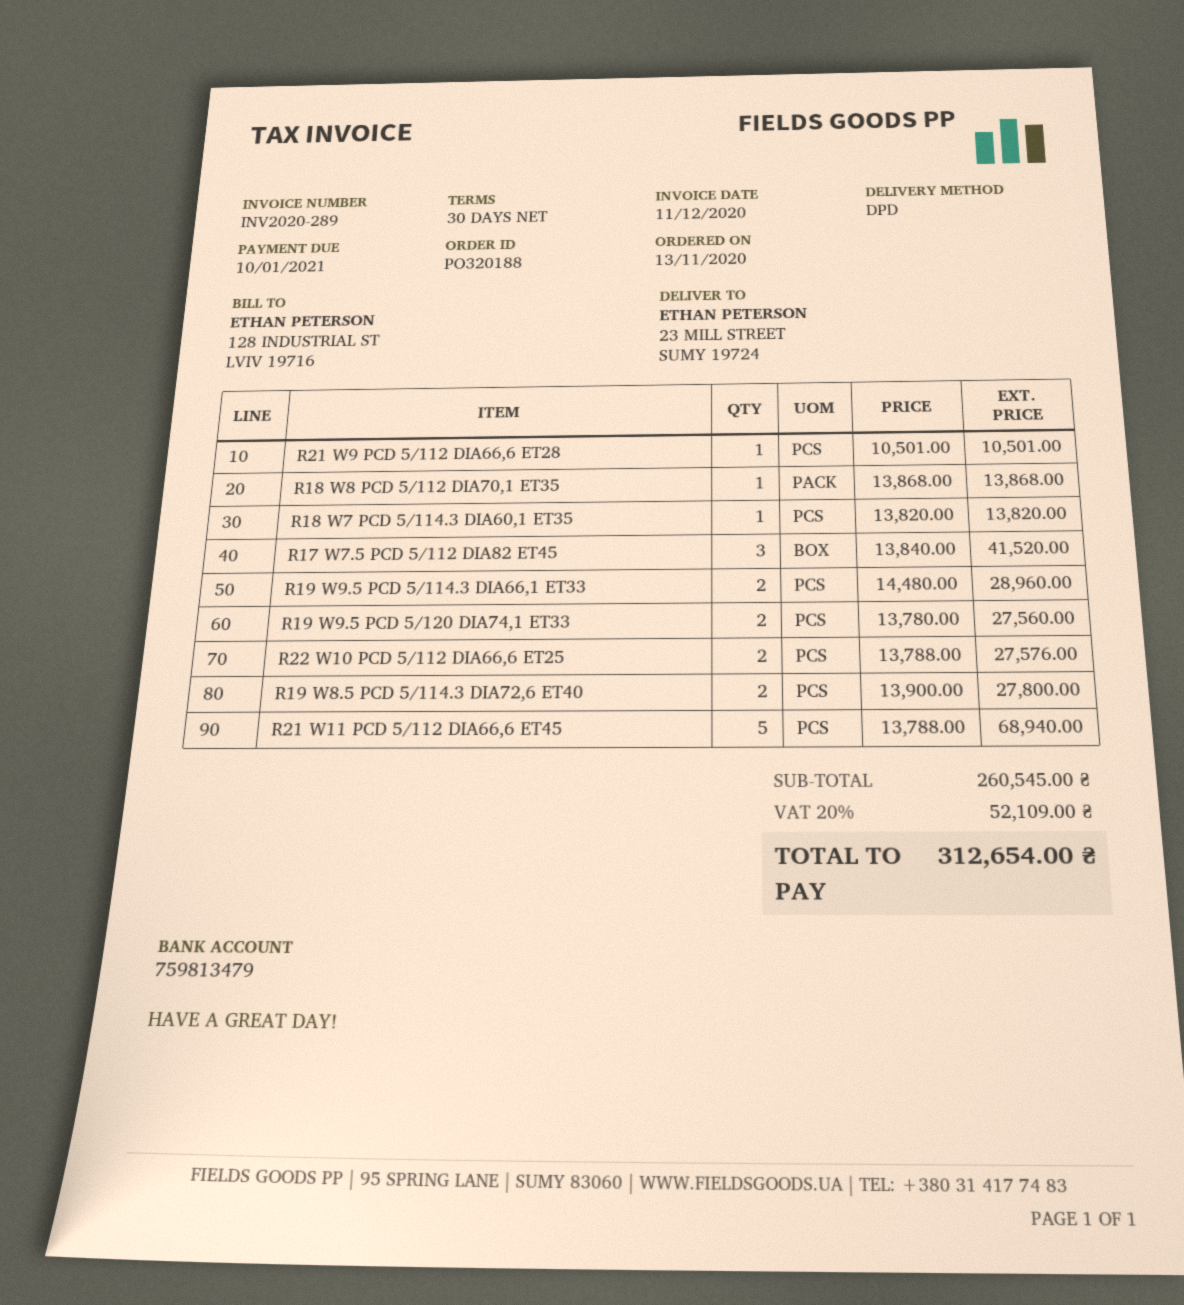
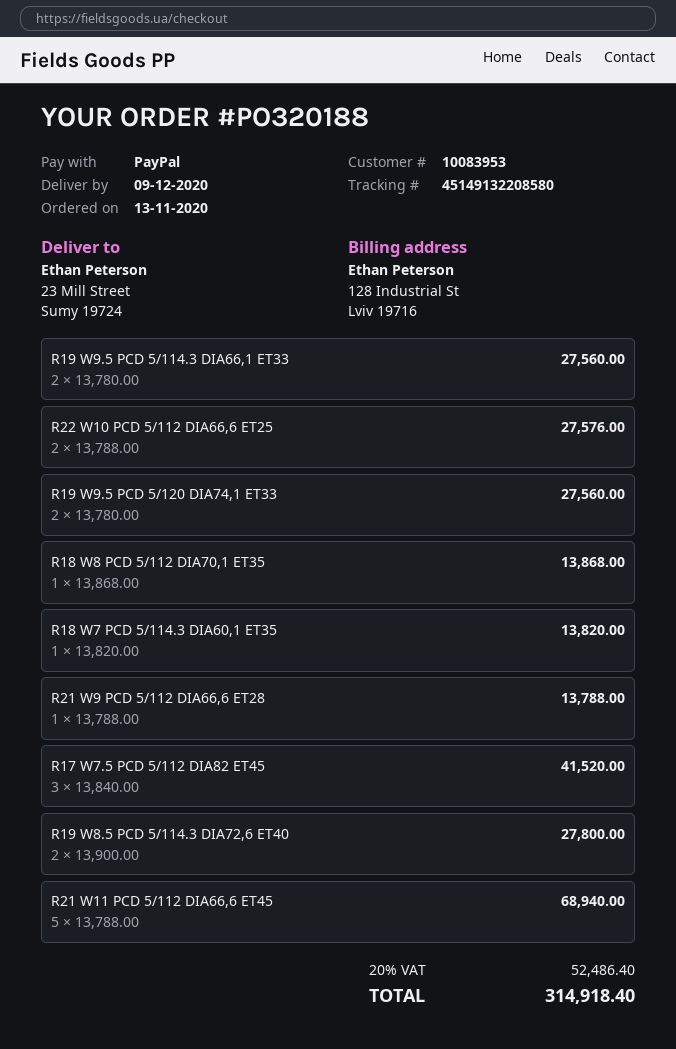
R21 W9 PCD 5/112 DIA66,6 ET28: 1 x 10501.00 = 10501.00 -> 1 x 13788.00 = 13788.00
R19 W9.5 PCD 5/114.3 DIA66,1 ET33: 2 x 14480.00 = 28960.00 -> 2 x 13780.00 = 27560.00
tax: 20% = 52109.00 -> 20% = 52486.40
total: 312654.00 -> 314918.40

